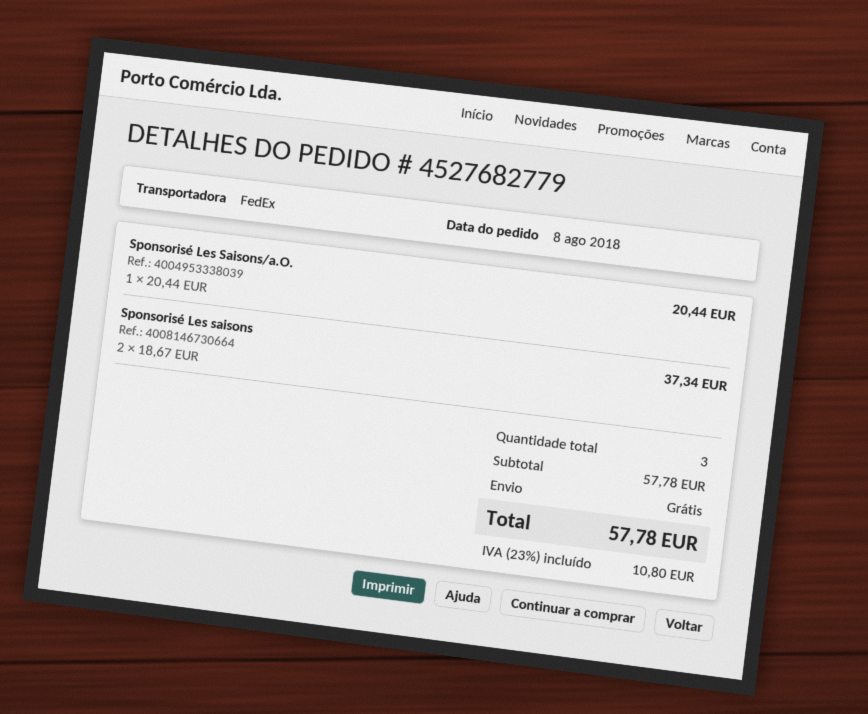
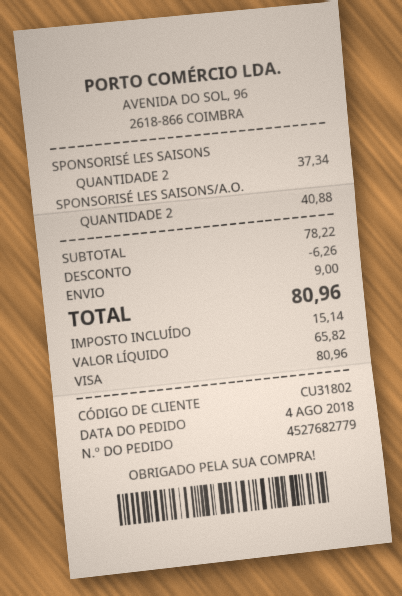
order date: 2018-08-08 -> 2018-08-04
Sponsorisé Les Saisons/a.O.: 1 for 20.44 -> 2 for 40.88
subtotal: 57.78 -> 78.22
discount: none -> 6.26
shipping: 0.00 -> 9.00
tax: 10.80 -> 15.14
total: 57.78 -> 80.96

